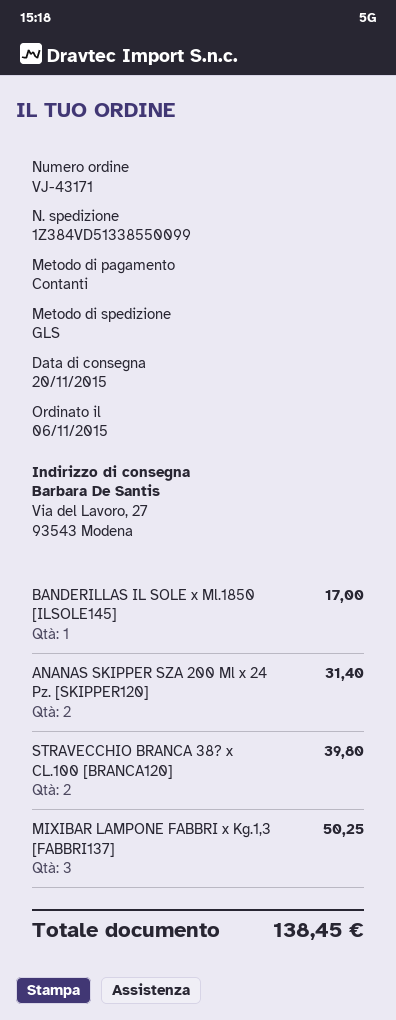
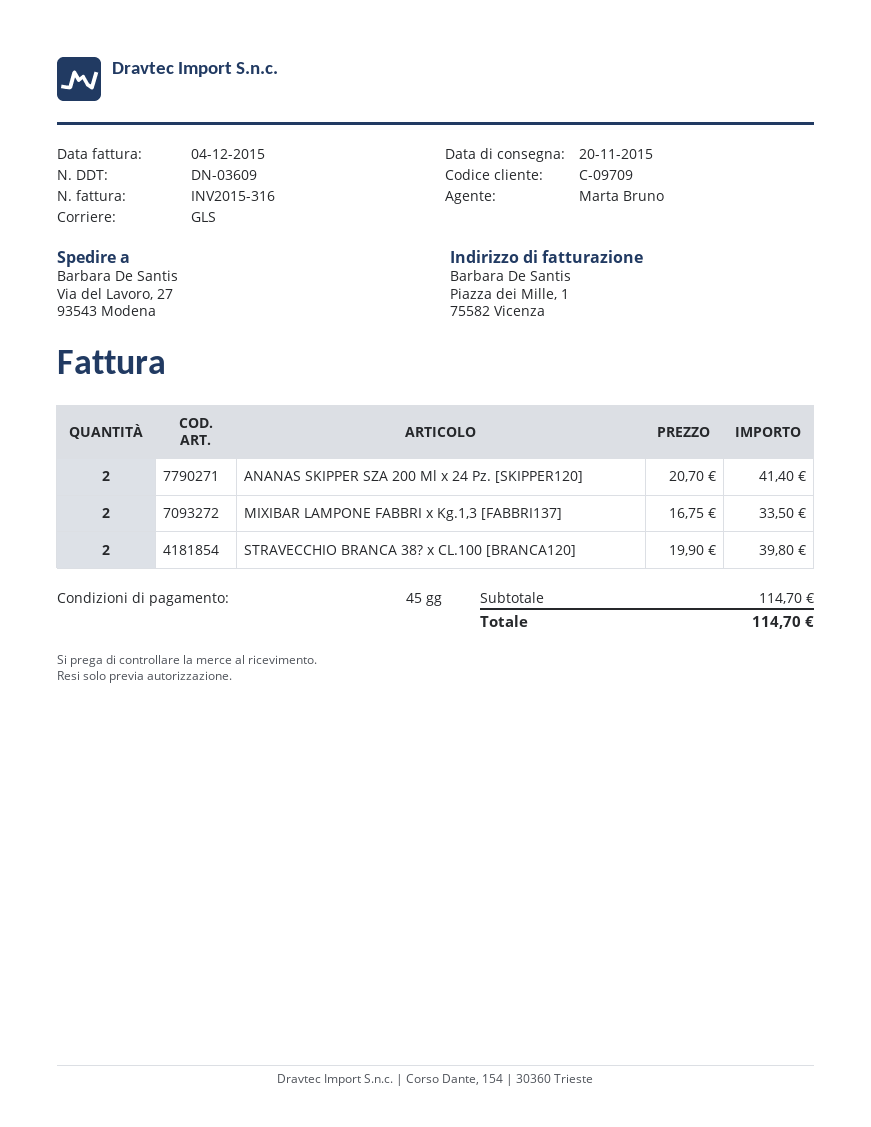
BANDERILLAS IL SOLE x Ml.1850 [ILSOLE145]: 1 for 17.00 -> none
ANANAS SKIPPER SZA 200 Ml x 24 Pz. [SKIPPER120]: 2 for 31.40 -> 2 for 41.40
MIXIBAR LAMPONE FABBRI x Kg.1,3 [FABBRI137]: 3 for 50.25 -> 2 for 33.50
total: 138.45 -> 114.70

